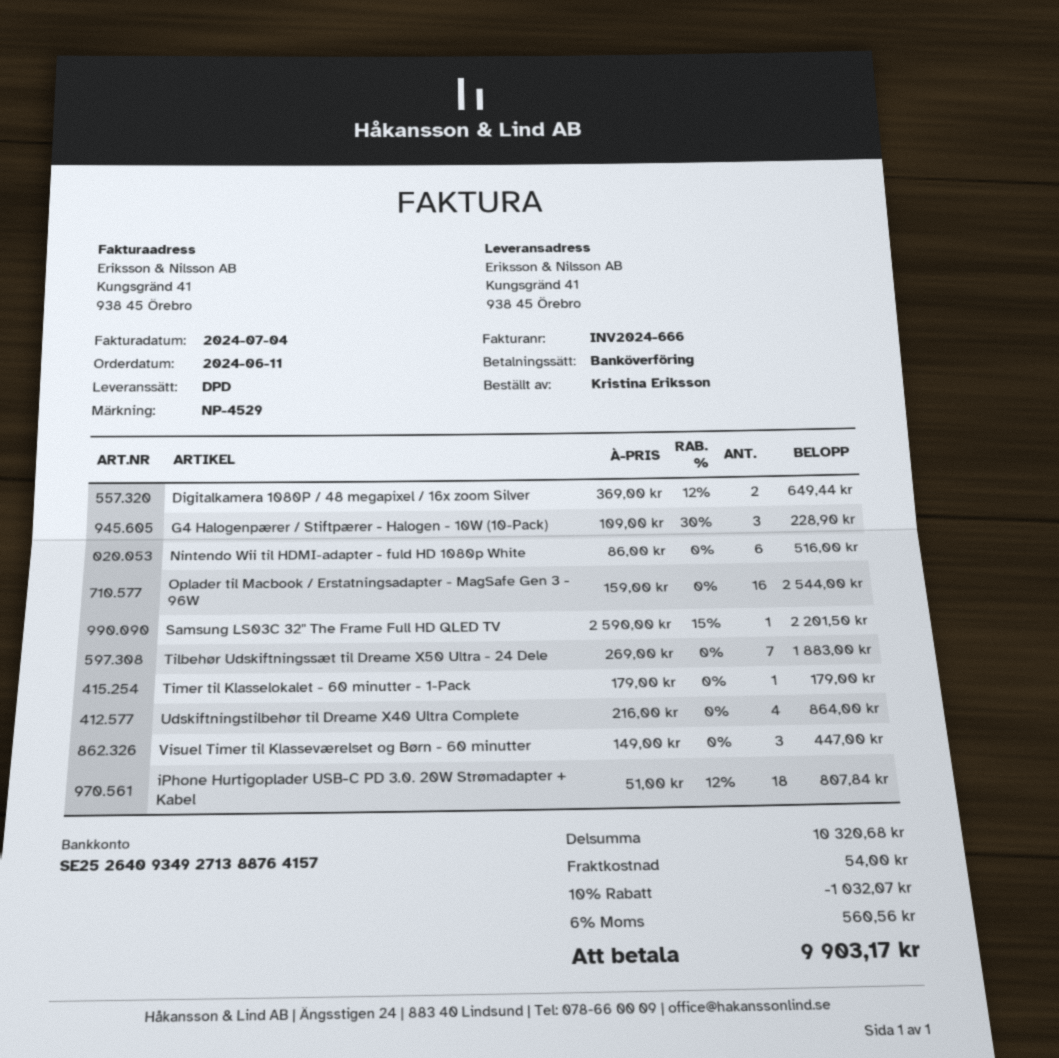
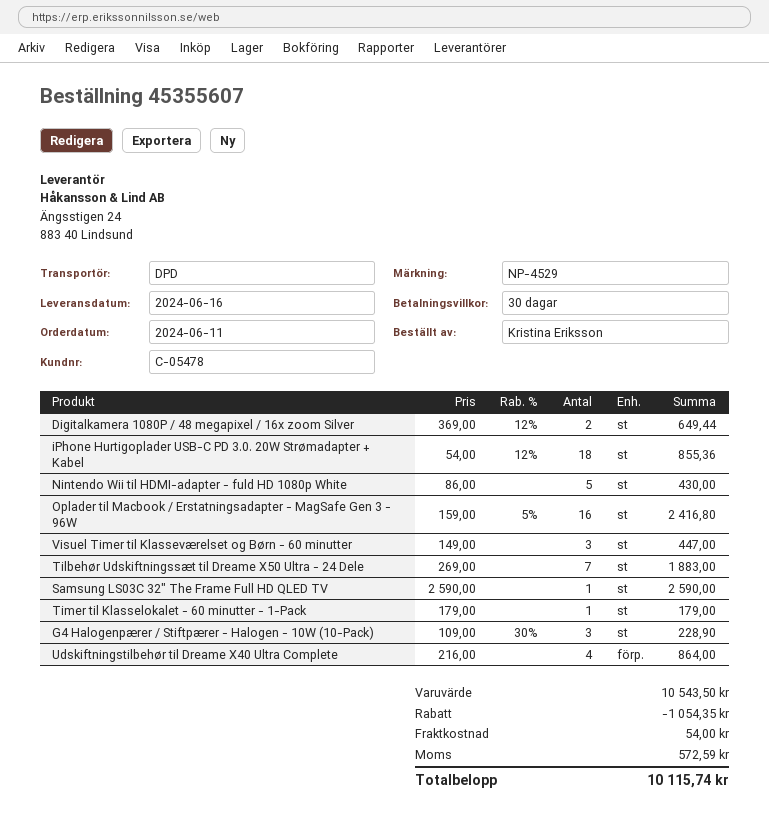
Nintendo Wii til HDMI-adapter - fuld HD 1080p White: 6 x 86.00 = 516.00 -> 5 x 86.00 = 430.00
Oplader til Macbook / Erstatningsadapter - MagSafe Gen 3 - 96W: 16 x 159.00 = 2544.00 -> 16 x 159.00 - 5% = 2416.80
Samsung LS03C 32" The Frame Full HD QLED TV: 1 x 2590.00 - 15% = 2201.50 -> 1 x 2590.00 = 2590.00
iPhone Hurtigoplader USB-C PD 3.0. 20W Strømadapter + Kabel: 18 x 51.00 - 12% = 807.84 -> 18 x 54.00 - 12% = 855.36
subtotal: 10320.68 -> 10543.50
discount: 1032.07 -> 1054.35
tax: 560.56 -> 572.59
total: 9903.17 -> 10115.74

